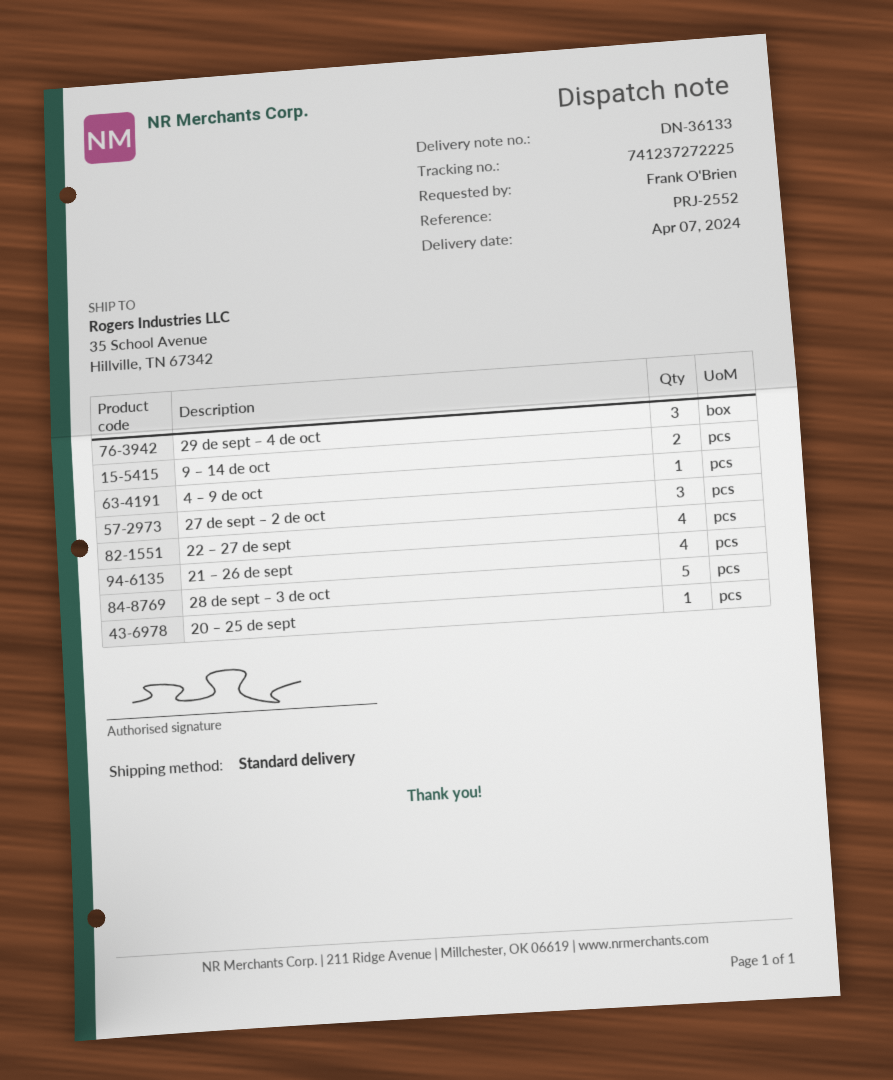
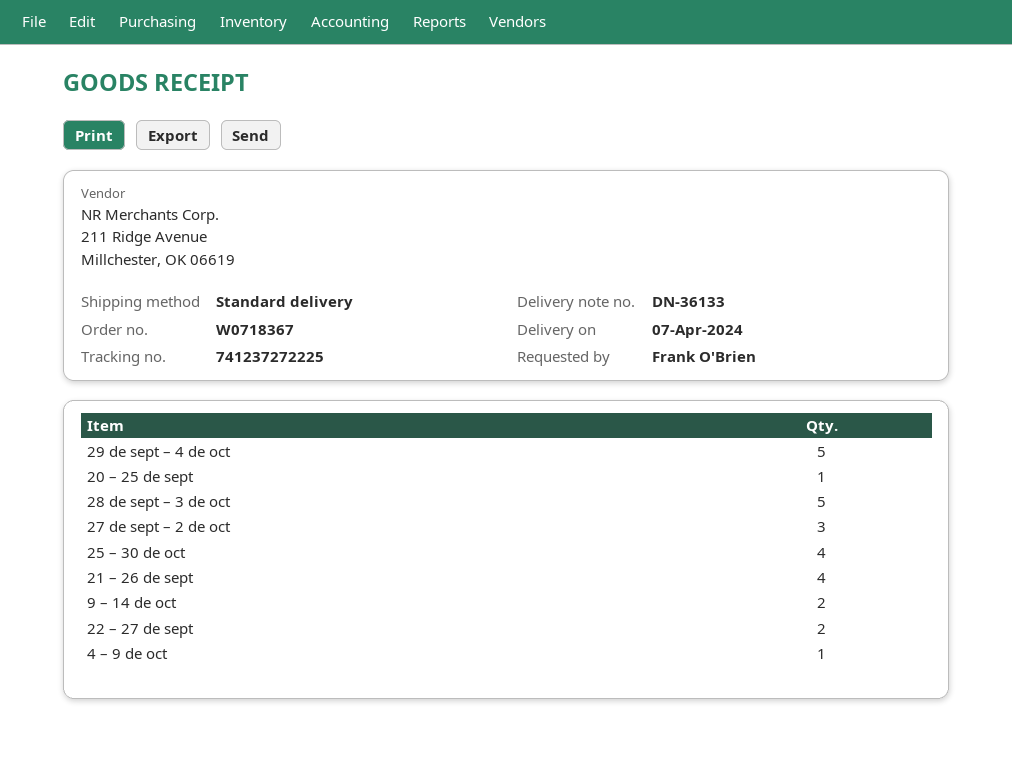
29 de sept – 4 de oct: 3 -> 5
22 – 27 de sept: 4 -> 2
25 – 30 de oct: none -> 4

